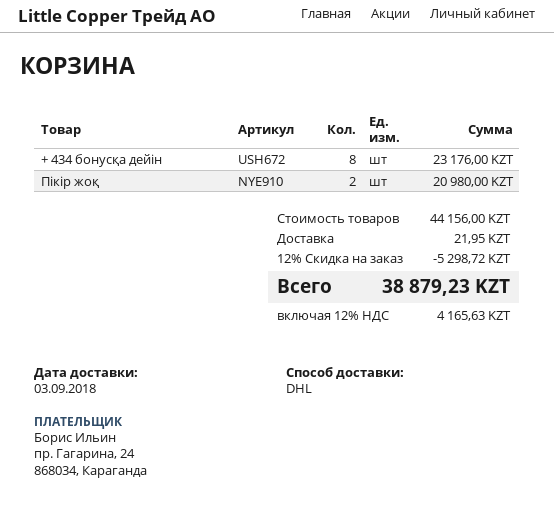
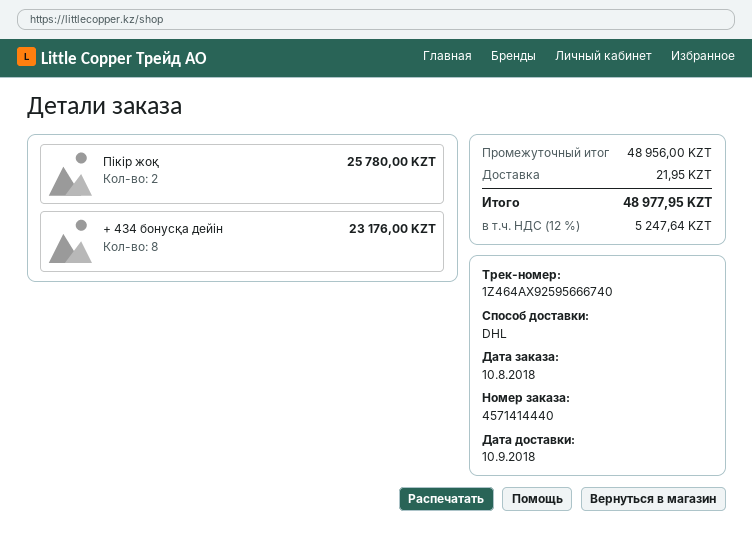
delivery date: 2018-09-03 -> 2018-09-10
Пікір жоқ: 2 for 20980.00 -> 2 for 25780.00
subtotal: 44156.00 -> 48956.00
discount: 12% = 5298.72 -> none
tax: 12% = 4165.63 -> 12% = 5247.64
total: 38879.23 -> 48977.95

